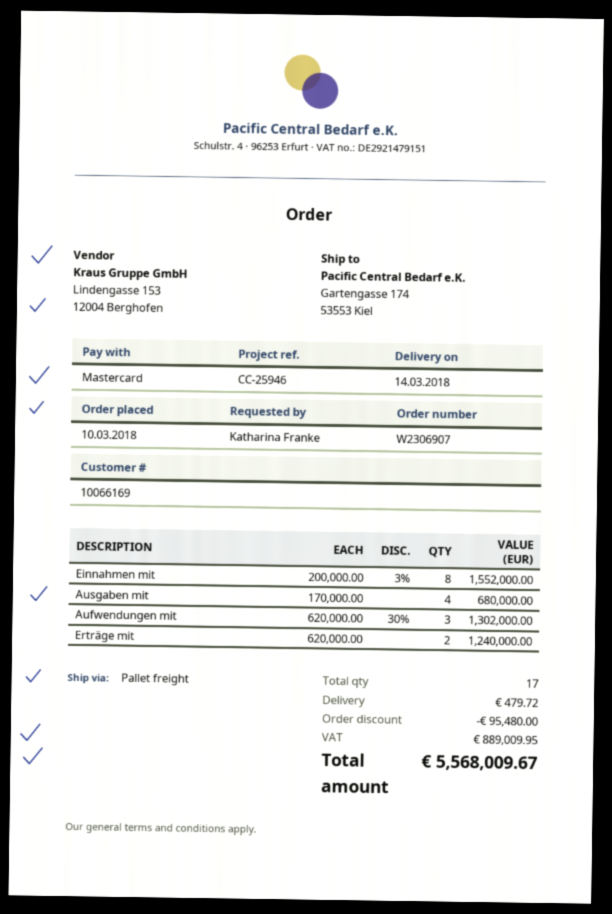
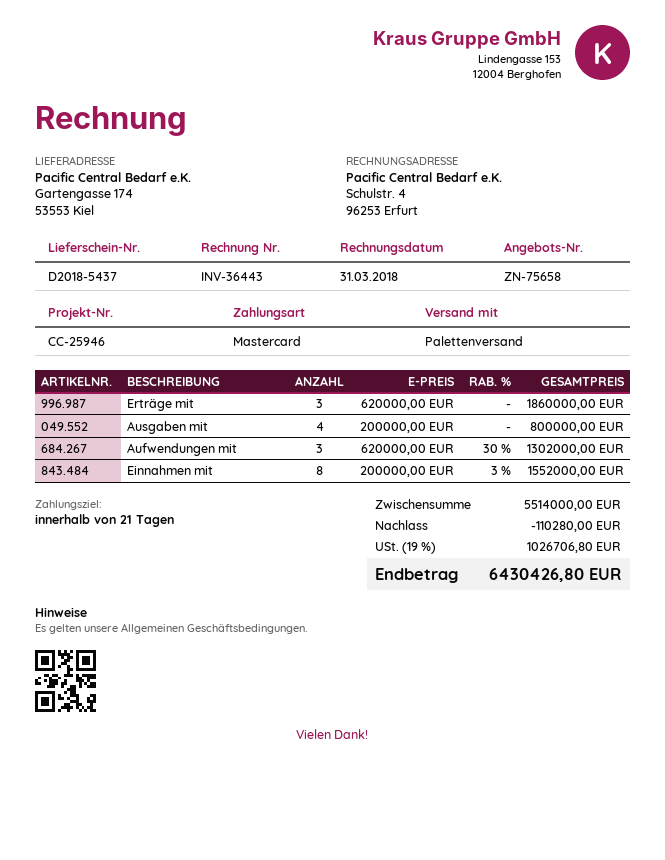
Ausgaben mit: 4 x 170000.00 = 680000.00 -> 4 x 200000.00 = 800000.00
Erträge mit: 2 x 620000.00 = 1240000.00 -> 3 x 620000.00 = 1860000.00
discount: 95480.00 -> 110280.00
shipping: 479.72 -> none
tax: 889009.95 -> 1026706.80
total: 5568009.67 -> 6430426.80

